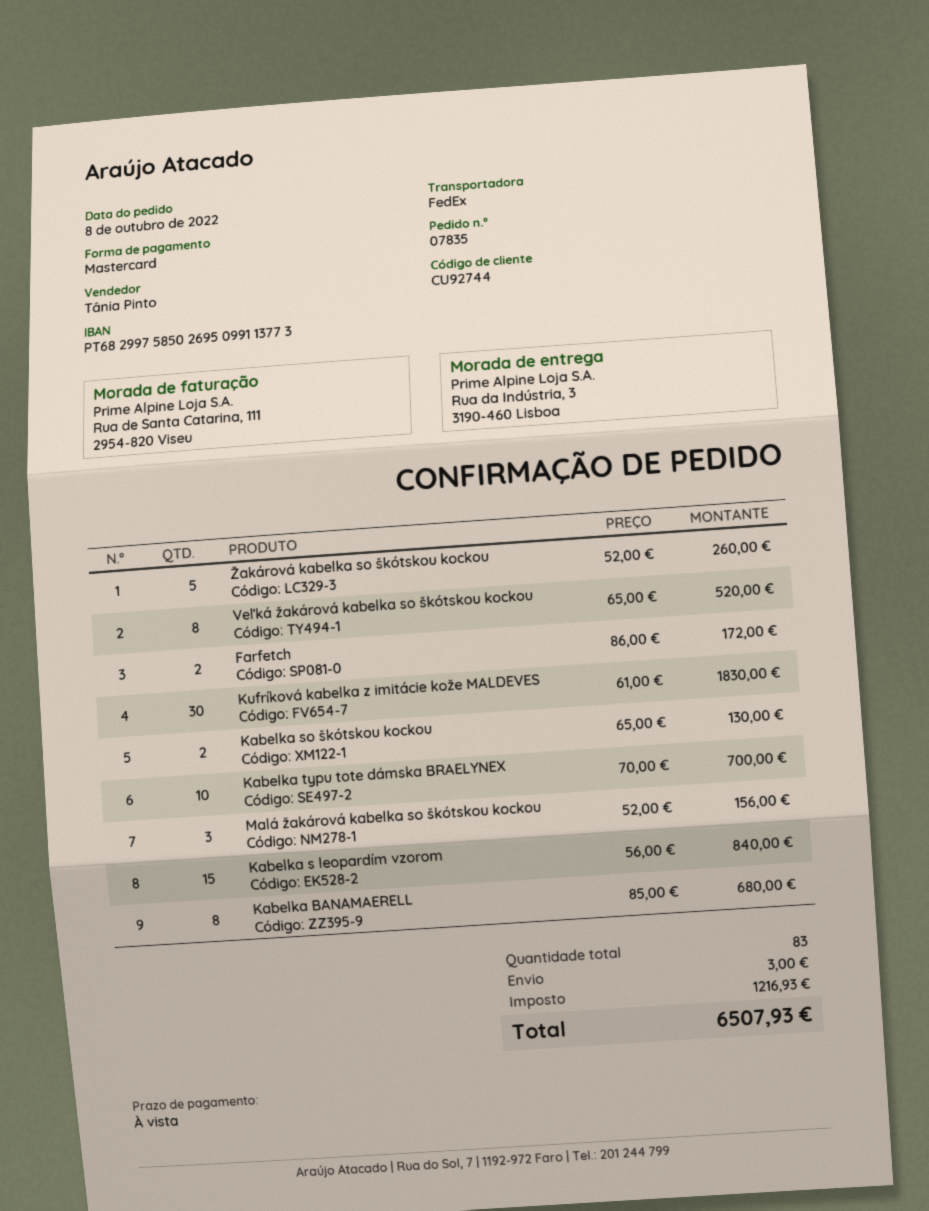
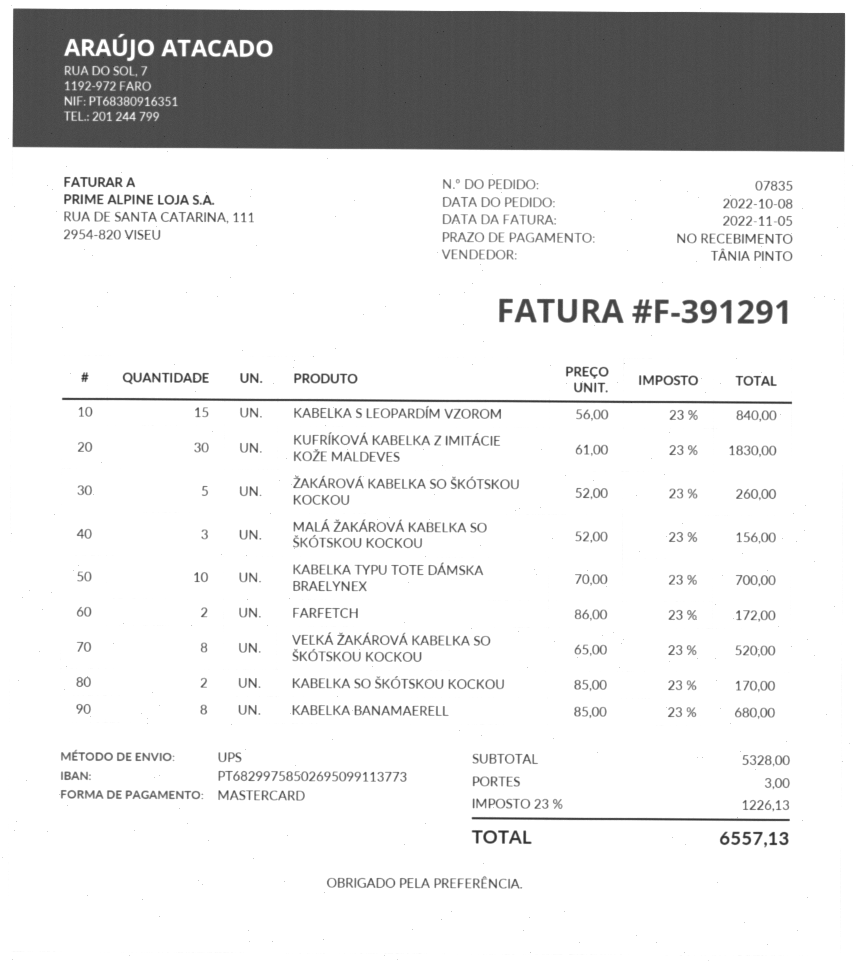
shipping method: FedEx -> UPS
Kabelka so škótskou kockou: 2 x 65.00 = 130.00 -> 2 x 85.00 = 170.00
tax: 1216.93 -> 1226.13
total: 6507.93 -> 6557.13

